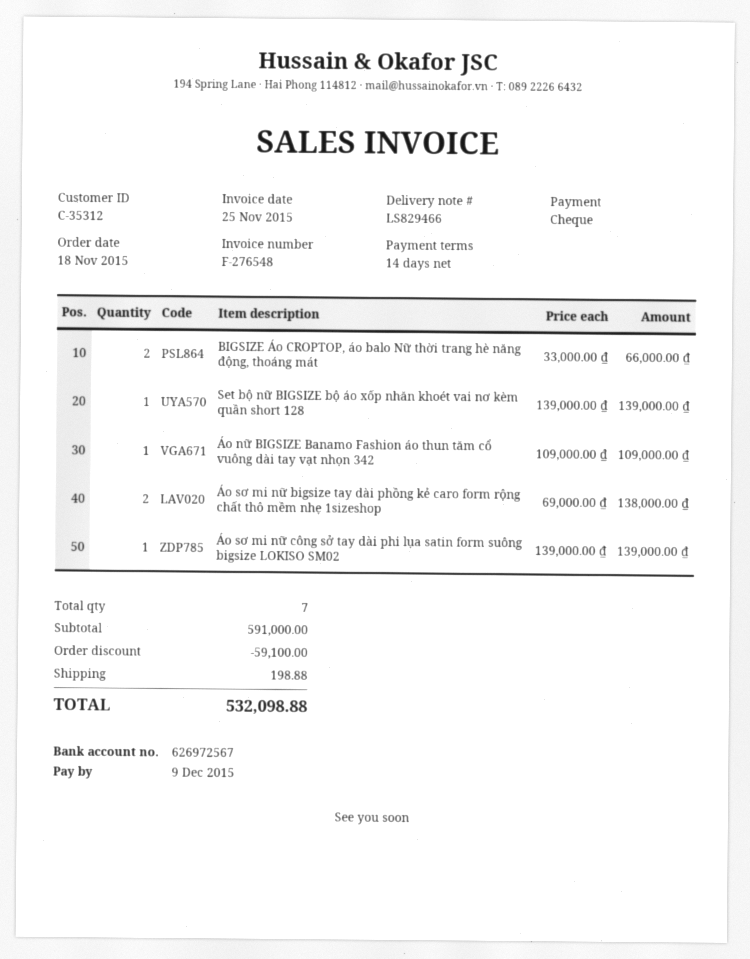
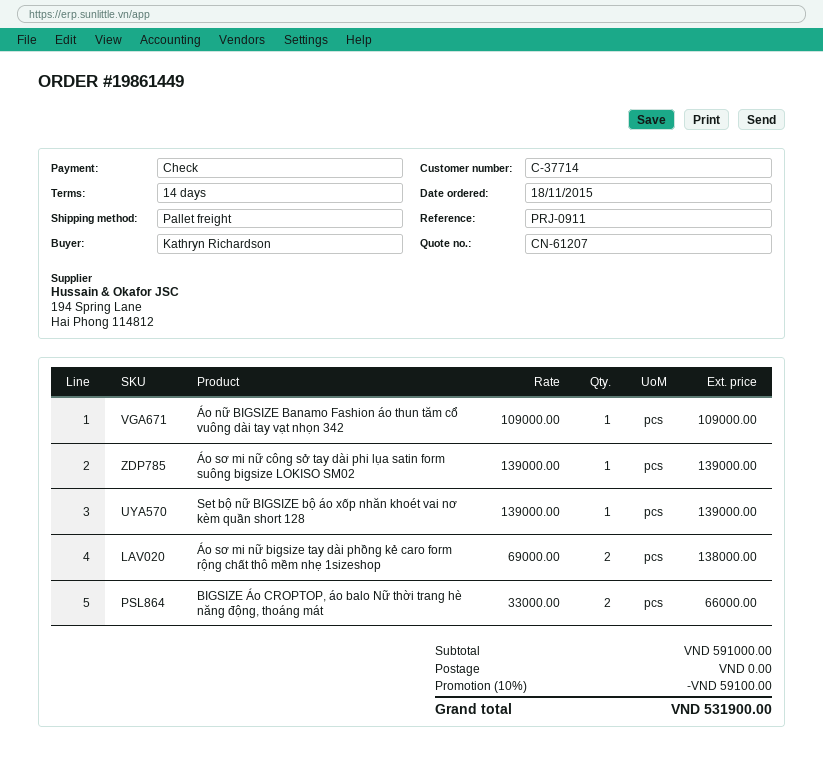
customer number: C-35312 -> C-37714
shipping: 198.88 -> 0.00
total: 532098.88 -> 531900.00

